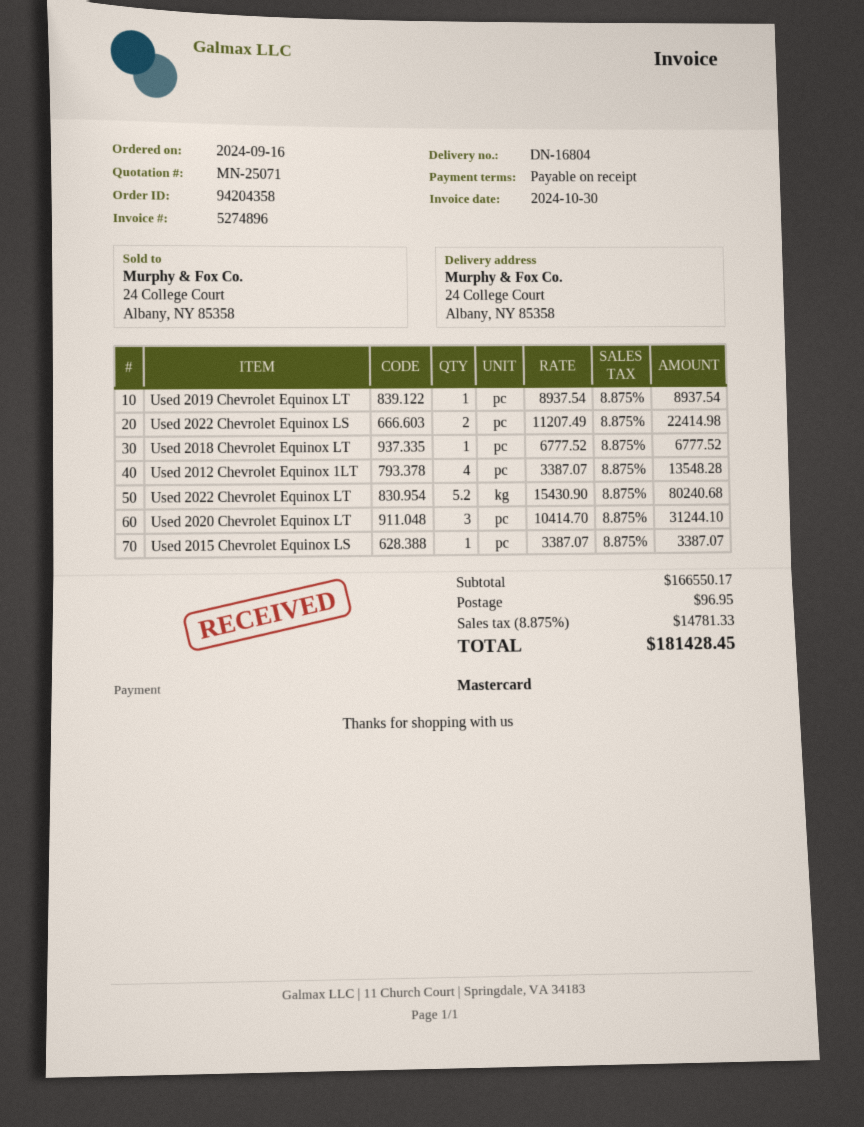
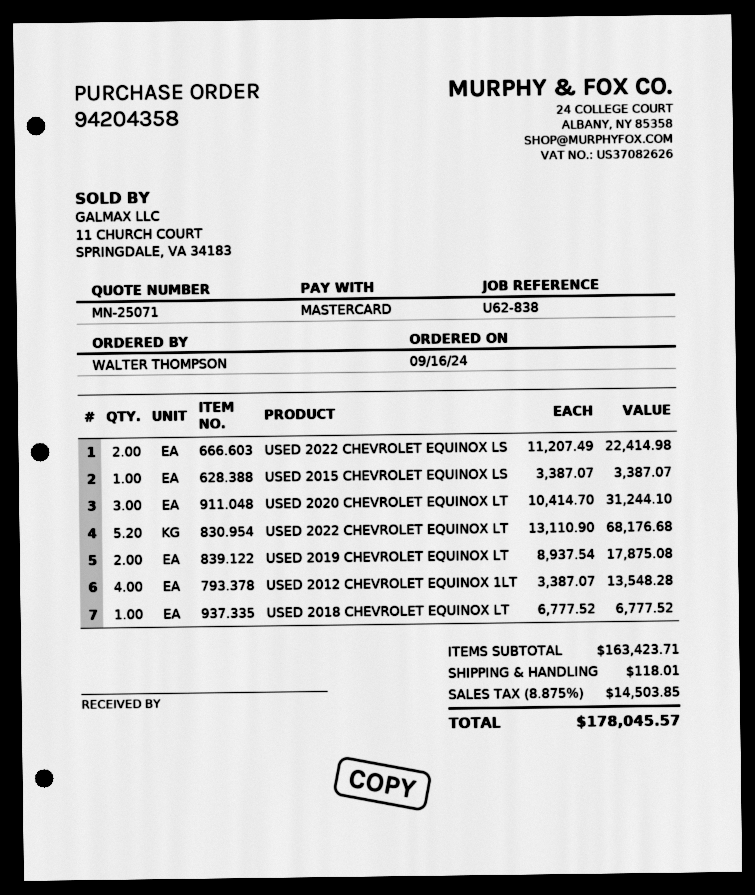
Used 2019 Chevrolet Equinox LT: 1 x 8937.54 = 8937.54 -> 2 x 8937.54 = 17875.08
Used 2022 Chevrolet Equinox LT: 5.2 x 15430.90 = 80240.68 -> 5.2 x 13110.90 = 68176.68
subtotal: 166550.17 -> 163423.71
shipping: 96.95 -> 118.01
tax: 8.875% = 14781.33 -> 8.875% = 14503.85
total: 181428.45 -> 178045.57

